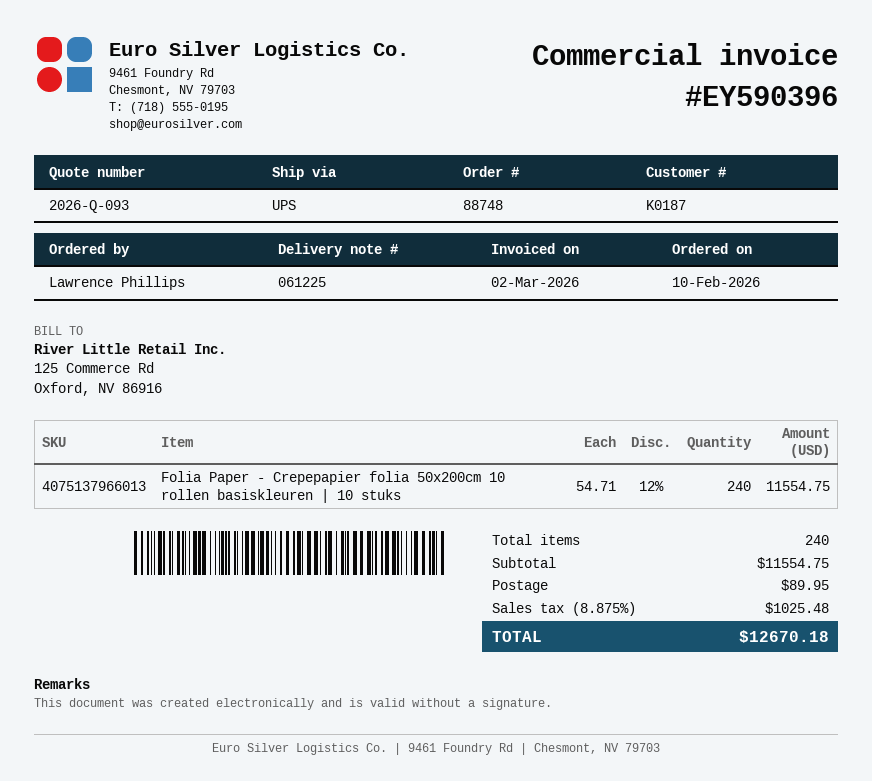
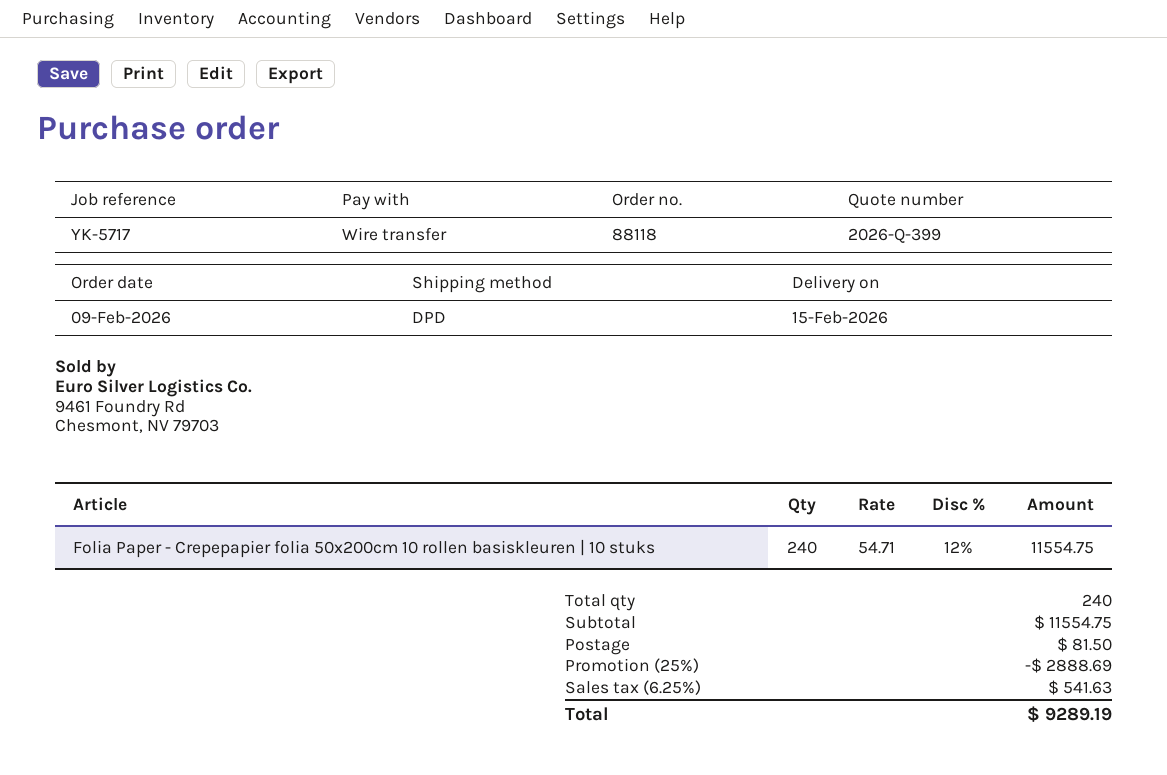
quote number: 2026-Q-093 -> 2026-Q-399
order number: 88748 -> 88118
order date: 2026-02-10 -> 2026-02-09
shipping method: UPS -> DPD
discount: none -> 25% = 2888.69
shipping: 89.95 -> 81.50
tax: 8.875% = 1025.48 -> 6.25% = 541.63
total: 12670.18 -> 9289.19

